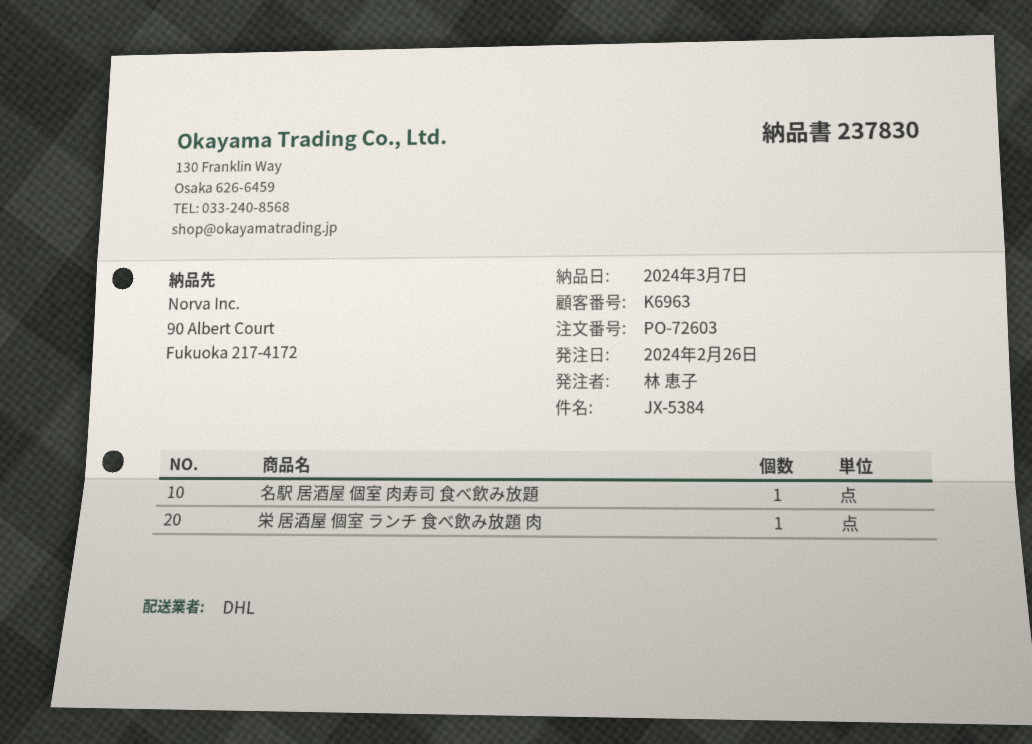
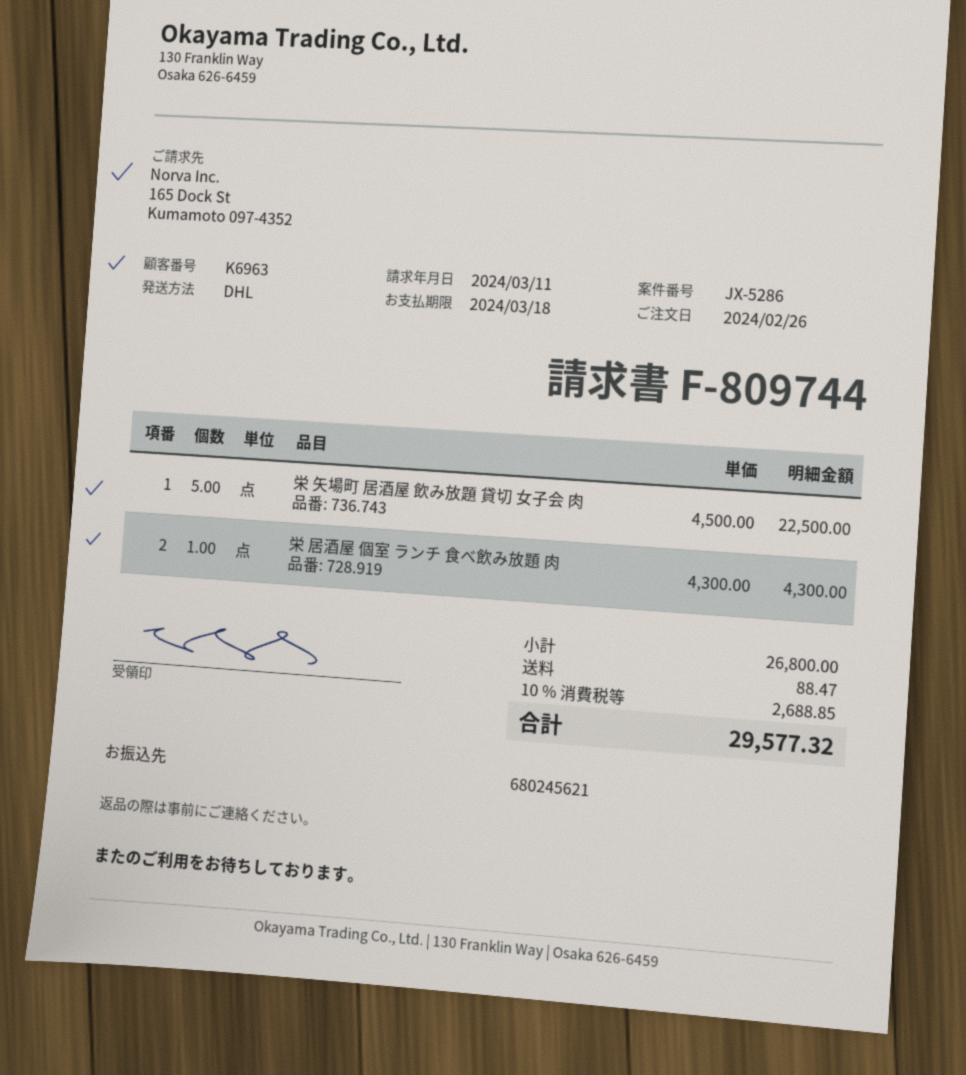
reference: JX-5384 -> JX-5286
名駅 居酒屋 個室 肉寿司 食べ飲み放題: 1 -> none
栄 矢場町 居酒屋 飲み放題 貸切 女子会 肉: none -> 5

